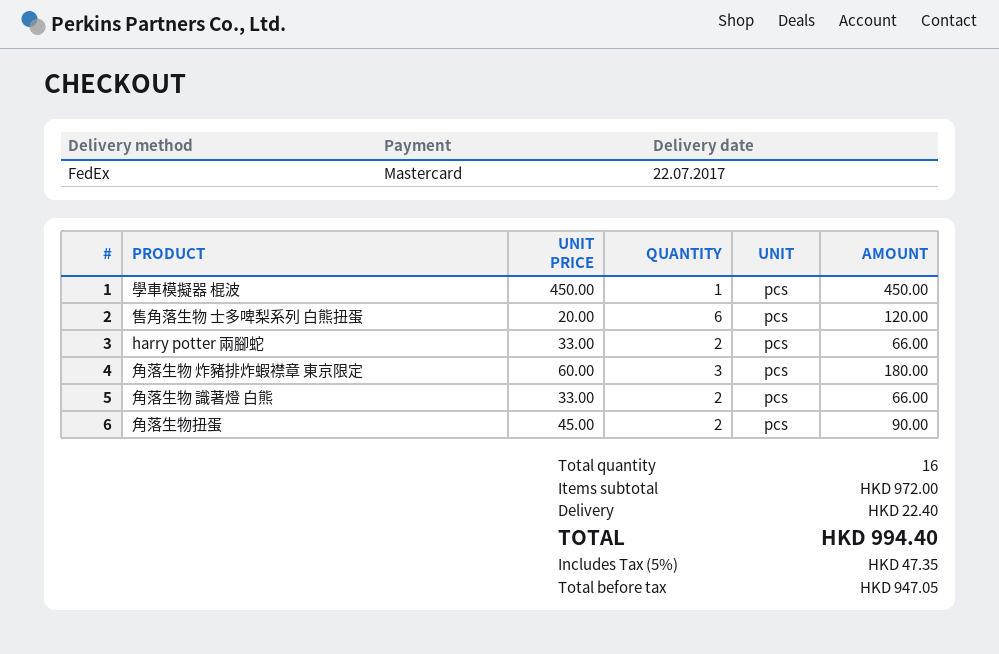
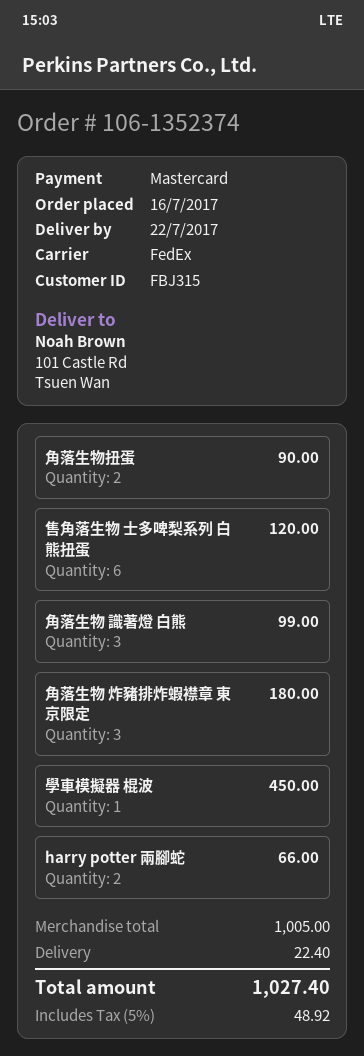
角落生物 識著燈 白熊: 2 for 66.00 -> 3 for 99.00
subtotal: 972.00 -> 1005.00
tax: 5% = 47.35 -> 5% = 48.92
total: 994.40 -> 1027.40

